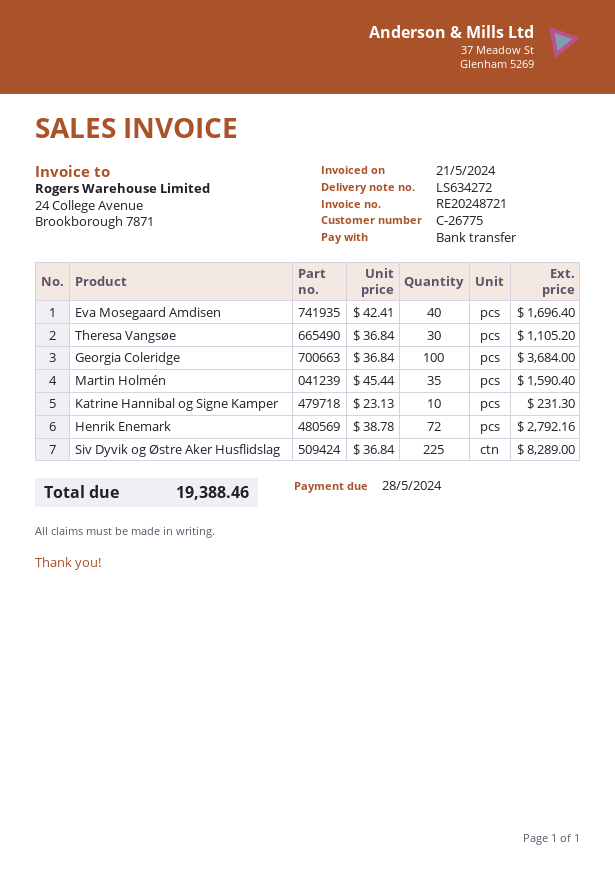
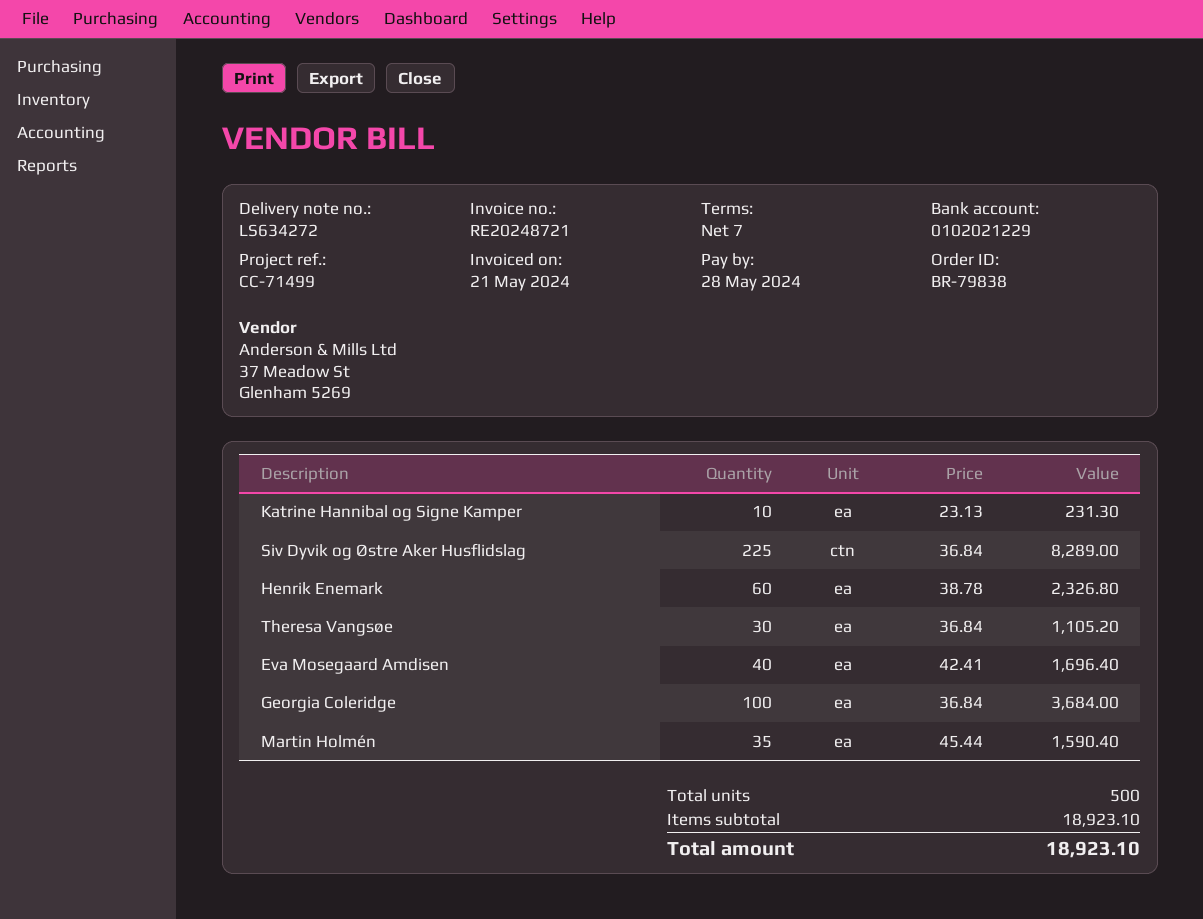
Henrik Enemark: 72 x 38.78 = 2792.16 -> 60 x 38.78 = 2326.80
total: 19388.46 -> 18923.10

